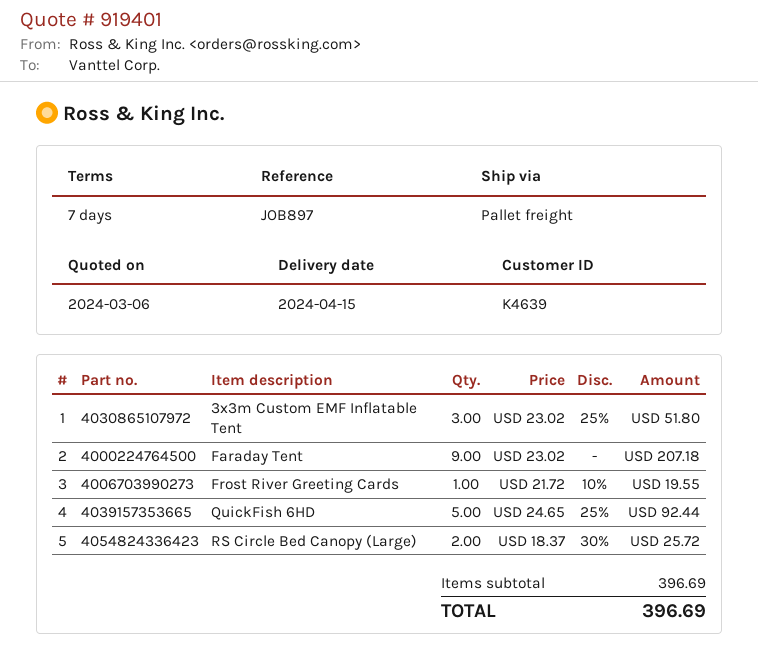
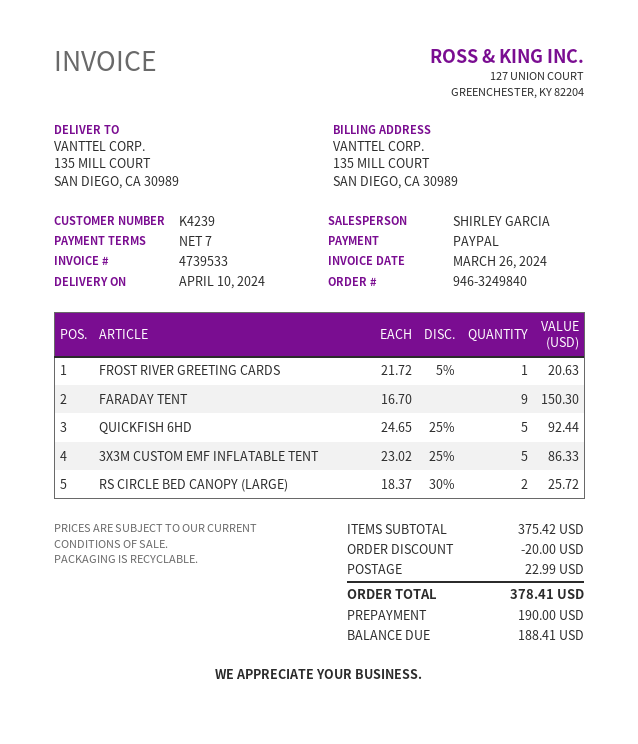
delivery date: 2024-04-15 -> 2024-04-10
customer number: K4639 -> K4239
3x3m Custom EMF Inflatable Tent: 3 x 23.02 - 25% = 51.80 -> 5 x 23.02 - 25% = 86.33
Faraday Tent: 9 x 23.02 = 207.18 -> 9 x 16.70 = 150.30
Frost River Greeting Cards: 1 x 21.72 - 10% = 19.55 -> 1 x 21.72 - 5% = 20.63
subtotal: 396.69 -> 375.42
discount: none -> 20.00
shipping: none -> 22.99
total: 396.69 -> 378.41

